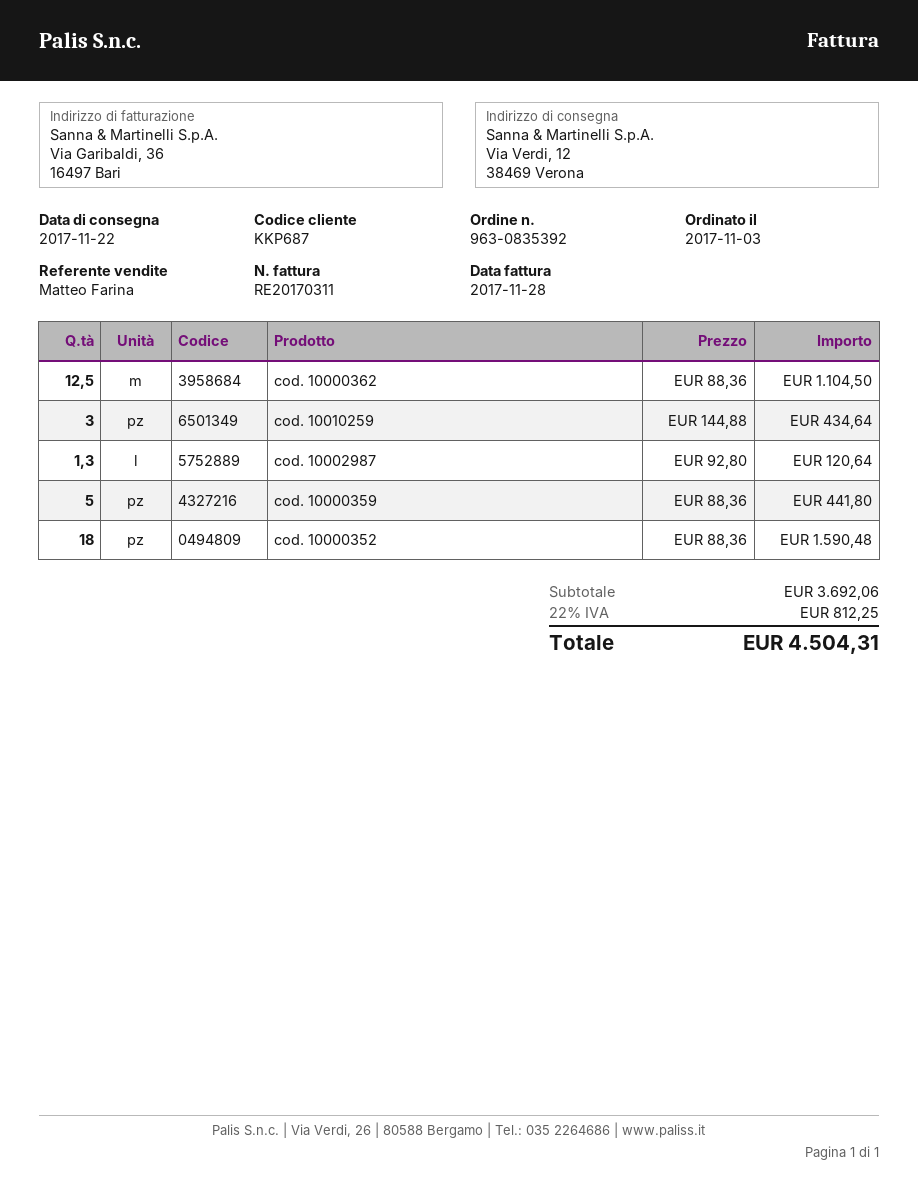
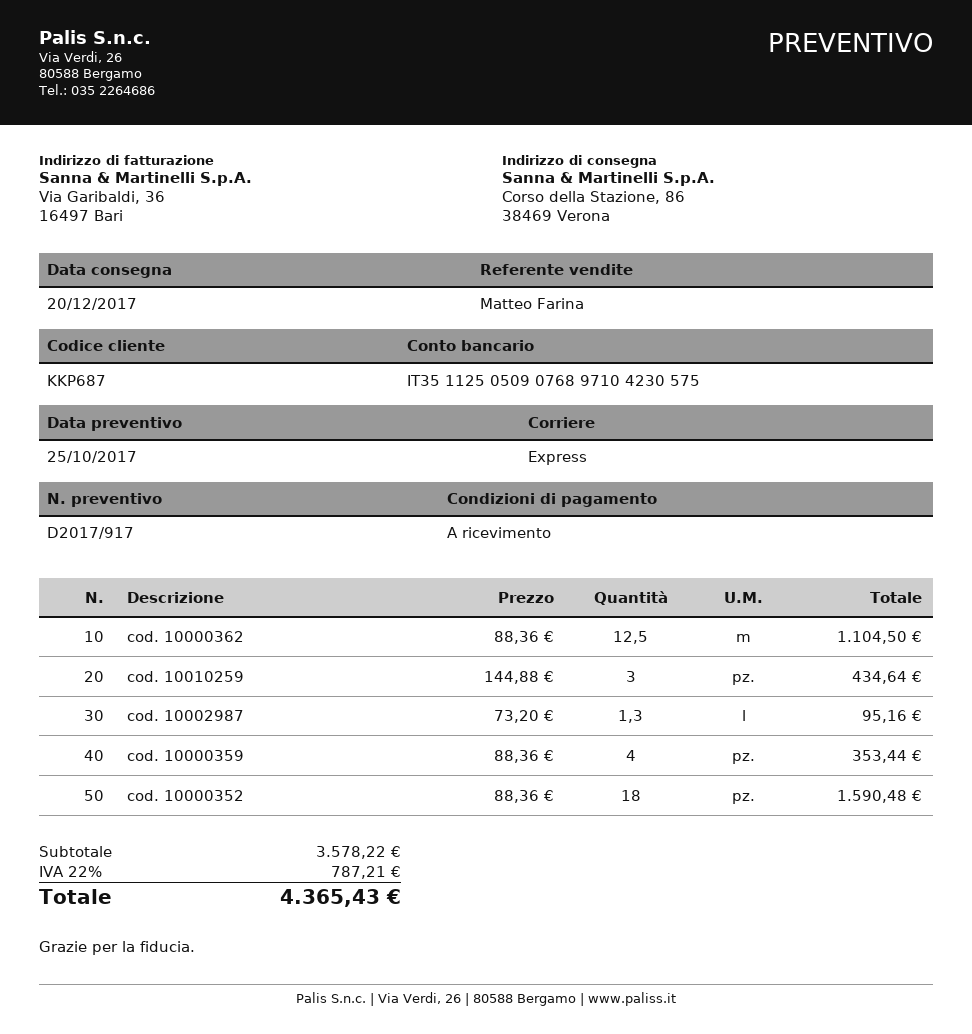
delivery date: 2017-11-22 -> 2017-12-20
ship to: Via Verdi, 12, 38469 Verona -> Corso della Stazione, 86, 38469 Verona
cod. 10002987: 1.3 x 92.80 = 120.64 -> 1.3 x 73.20 = 95.16
cod. 10000359: 5 x 88.36 = 441.80 -> 4 x 88.36 = 353.44
subtotal: 3692.06 -> 3578.22
tax: 22% = 812.25 -> 22% = 787.21
total: 4504.31 -> 4365.43

